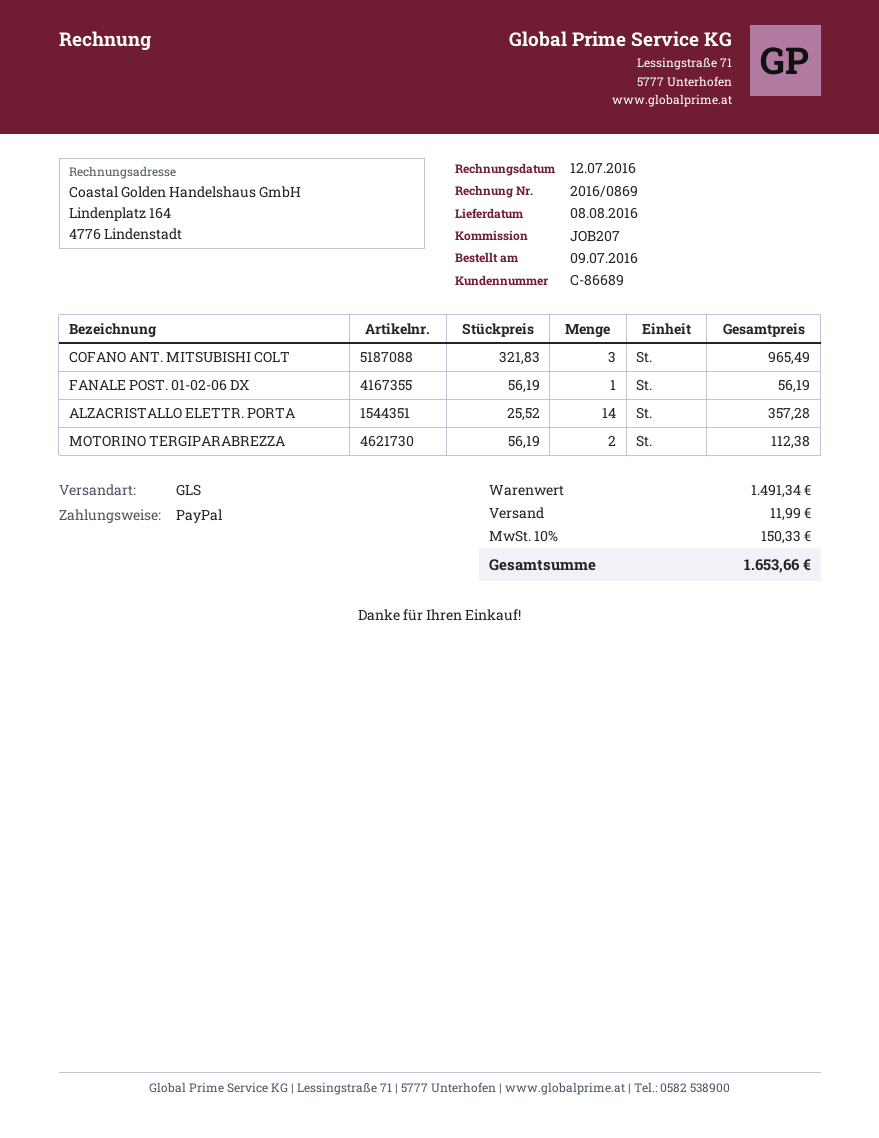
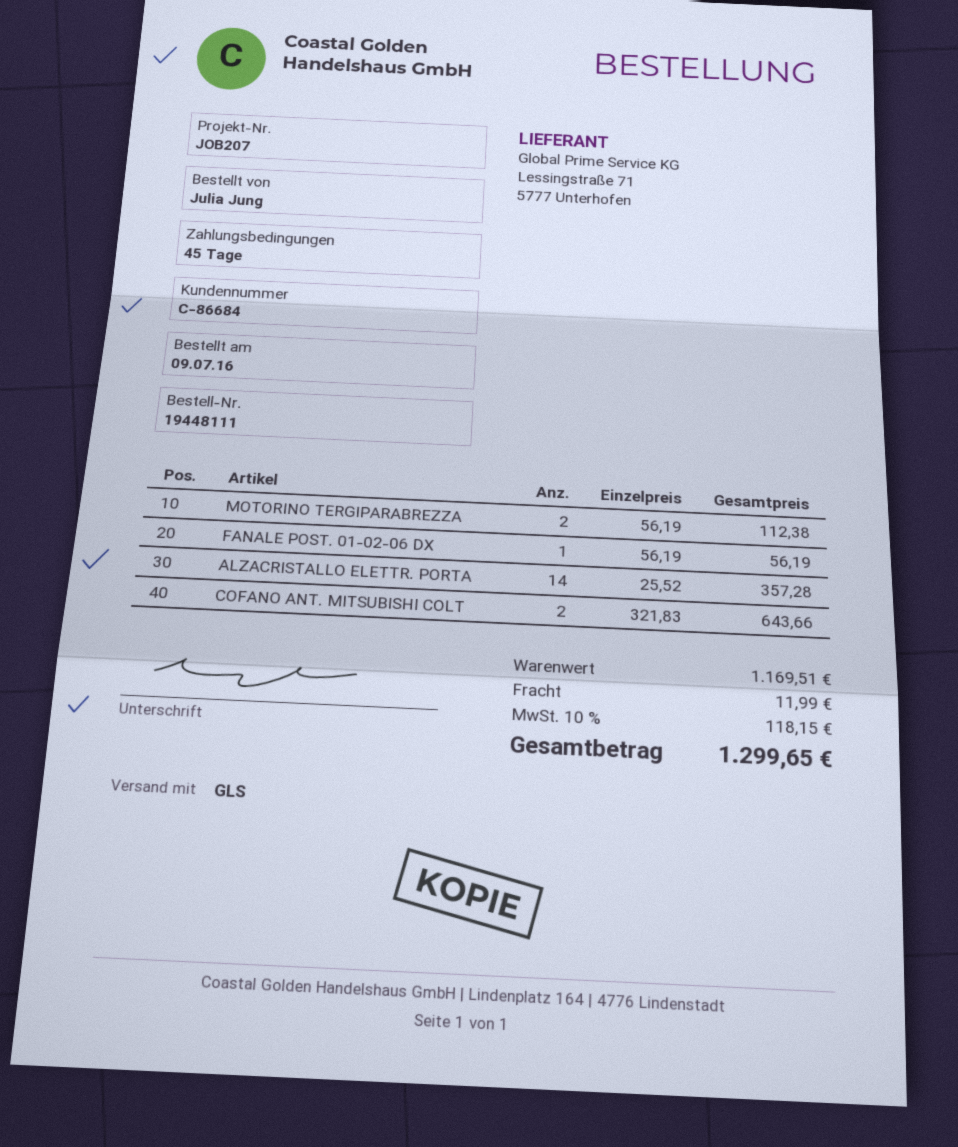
customer number: C-86689 -> C-86684
COFANO ANT. MITSUBISHI COLT: 3 x 321.83 = 965.49 -> 2 x 321.83 = 643.66
subtotal: 1491.34 -> 1169.51
tax: 10% = 150.33 -> 10% = 118.15
total: 1653.66 -> 1299.65

